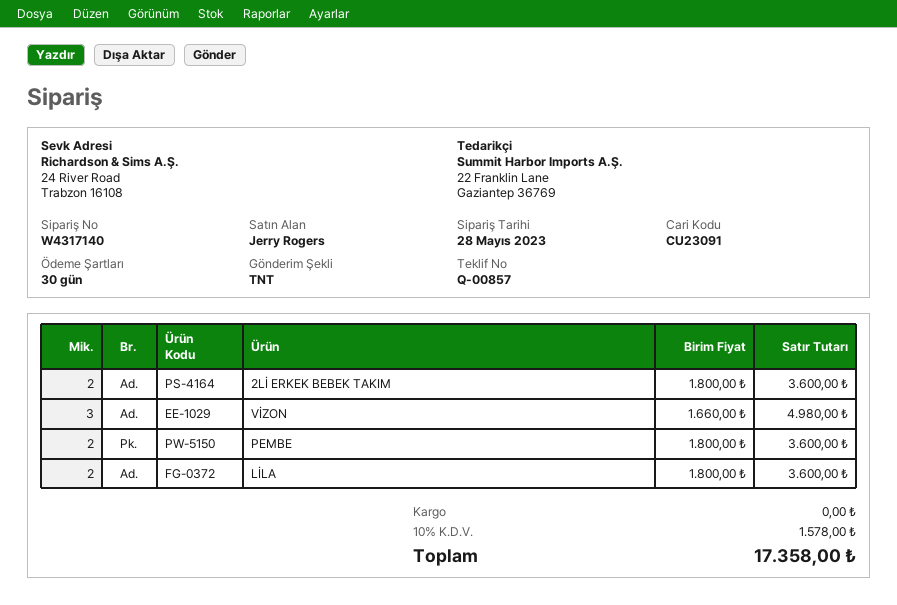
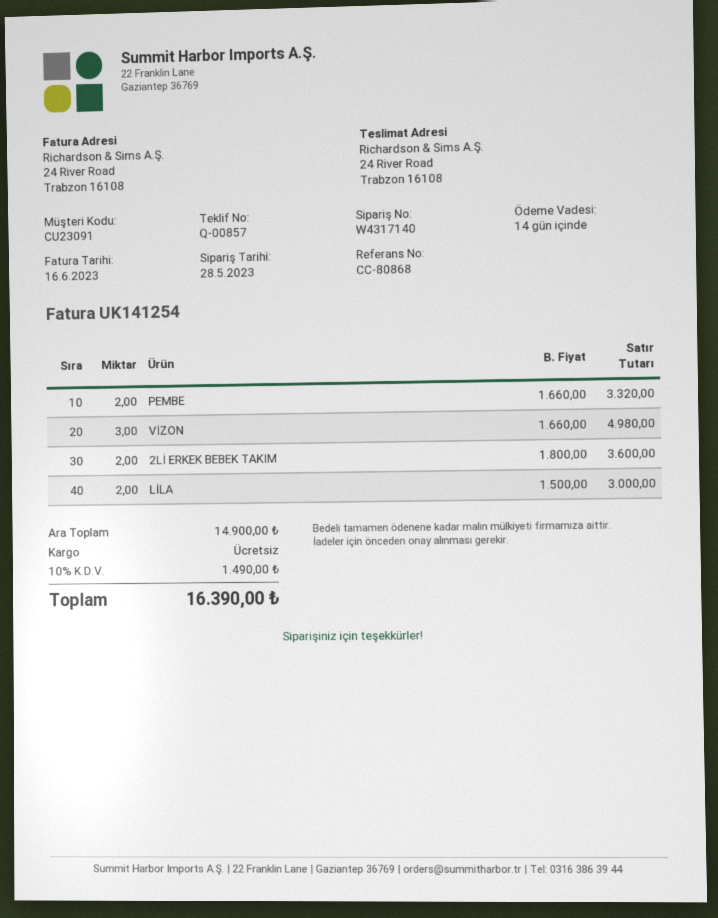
payment terms: 30 days -> 14 days
PEMBE: 2 x 1800.00 = 3600.00 -> 2 x 1660.00 = 3320.00
LİLA: 2 x 1800.00 = 3600.00 -> 2 x 1500.00 = 3000.00
tax: 10% = 1578.00 -> 10% = 1490.00
total: 17358.00 -> 16390.00

